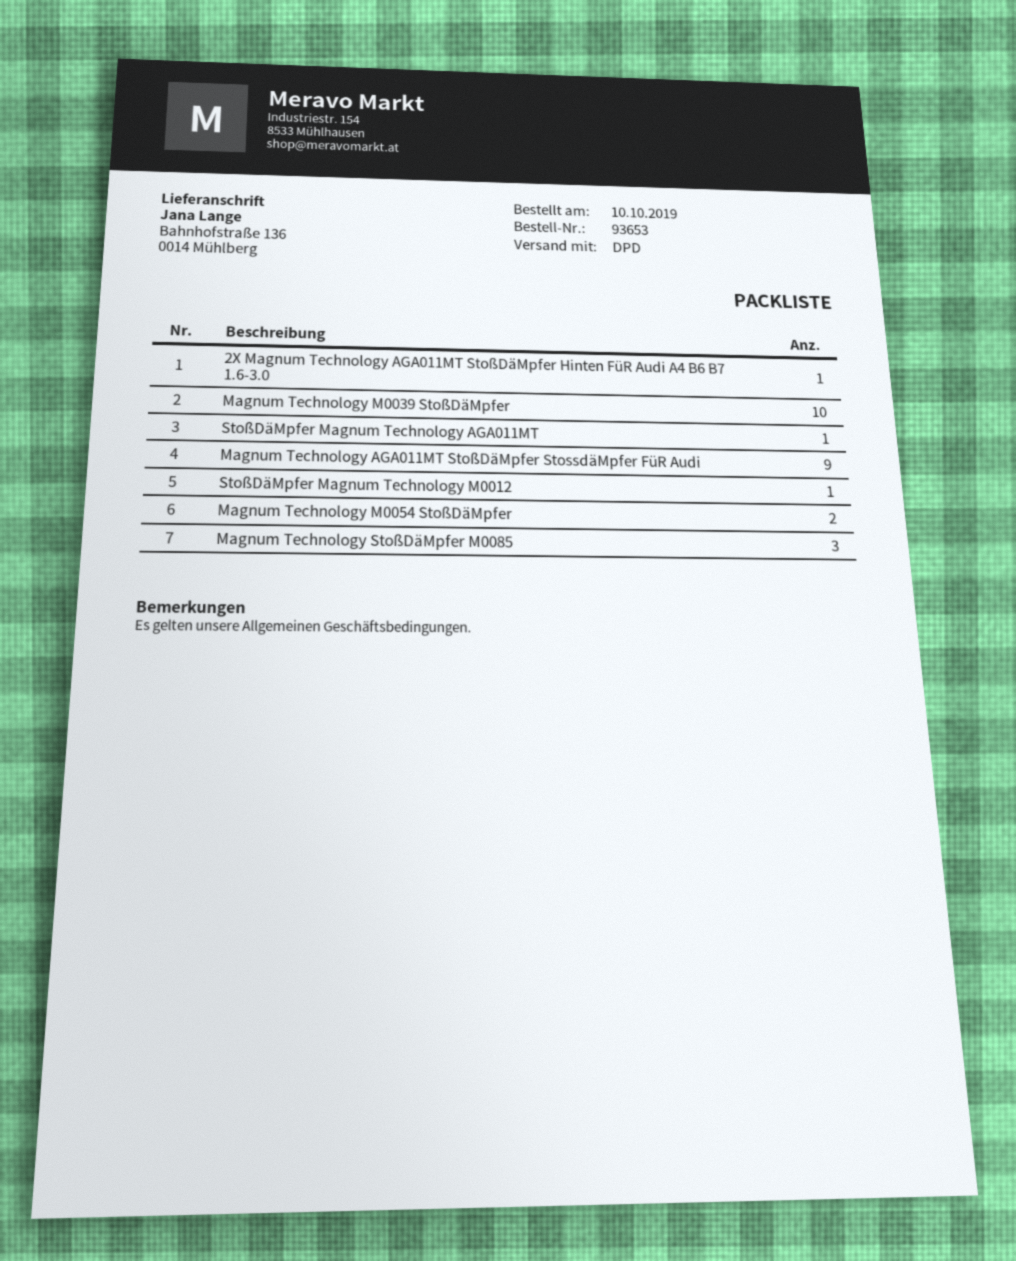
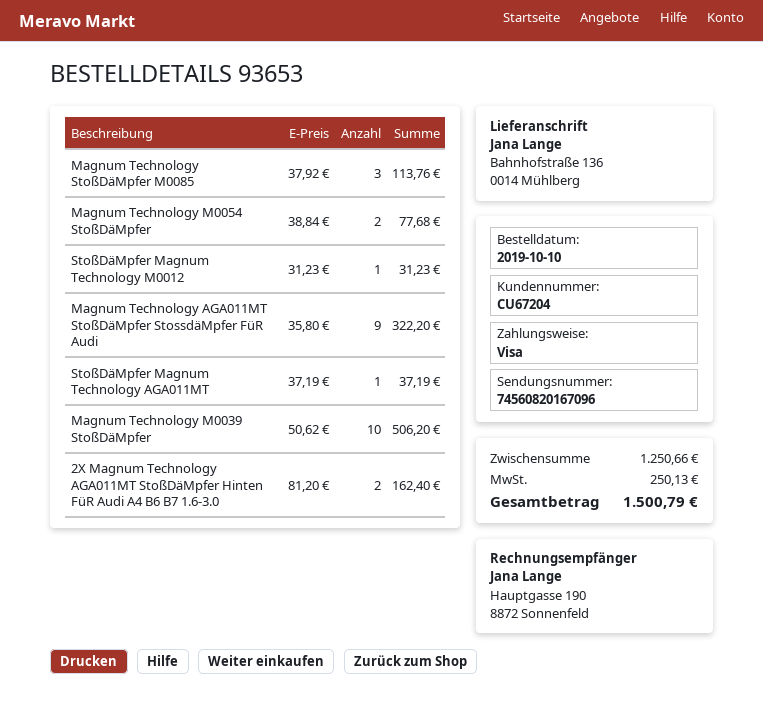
2X Magnum Technology AGA011MT StoßDäMpfer Hinten FüR Audi A4 B6 B7 1.6-3.0: 1 -> 2

